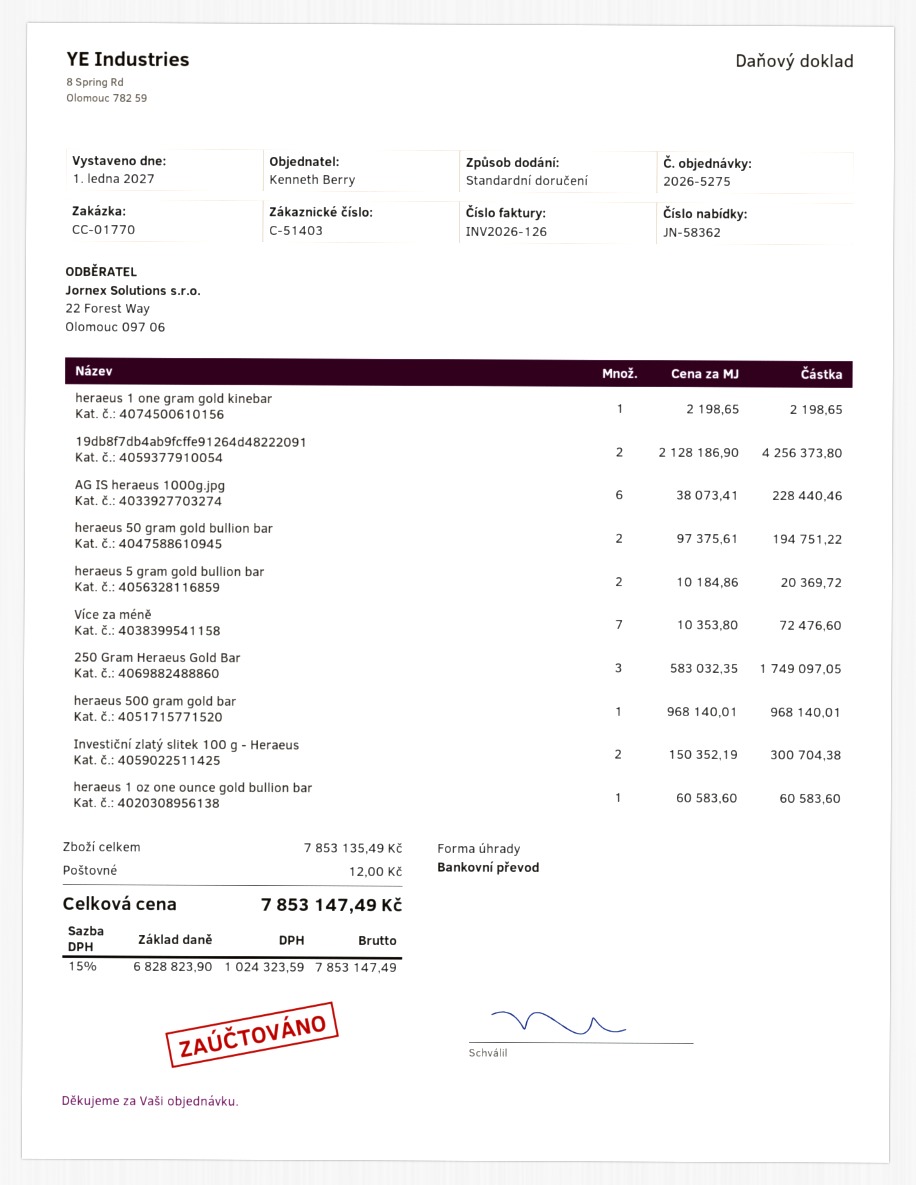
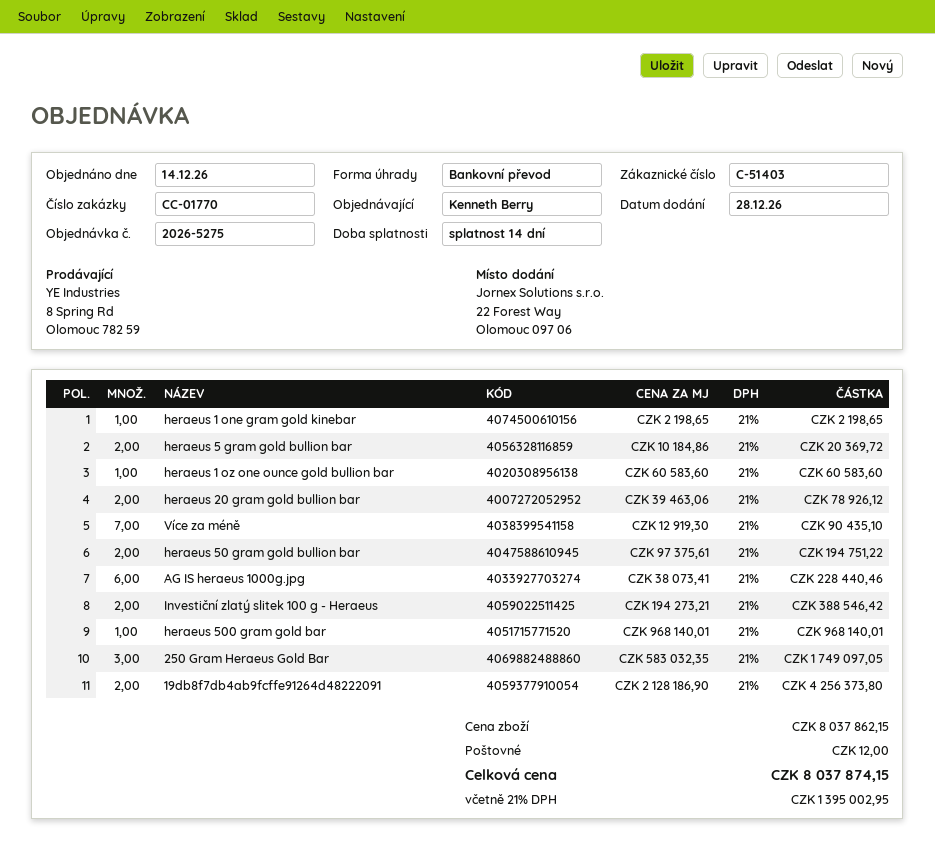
Více za méně: 7 x 10353.80 = 72476.60 -> 7 x 12919.30 = 90435.10
Investiční zlatý slitek 100 g - Heraeus: 2 x 150352.19 = 300704.38 -> 2 x 194273.21 = 388546.42
heraeus 20 gram gold bullion bar: none -> 2 x 39463.06 = 78926.12
subtotal: 7853135.49 -> 8037862.15
tax: 15% = 1024323.59 -> 21% = 1395002.95
total: 7853147.49 -> 8037874.15

